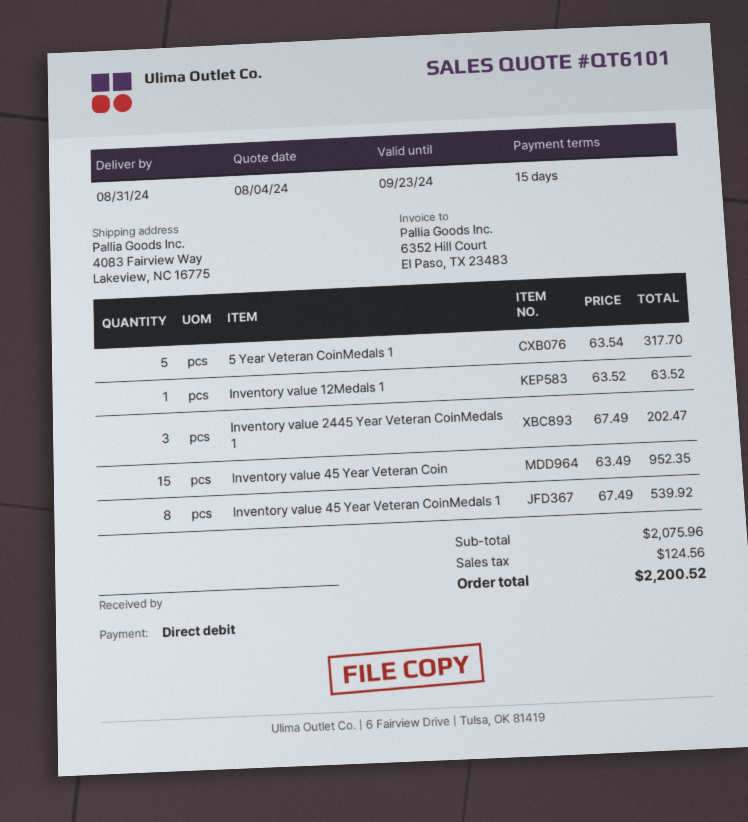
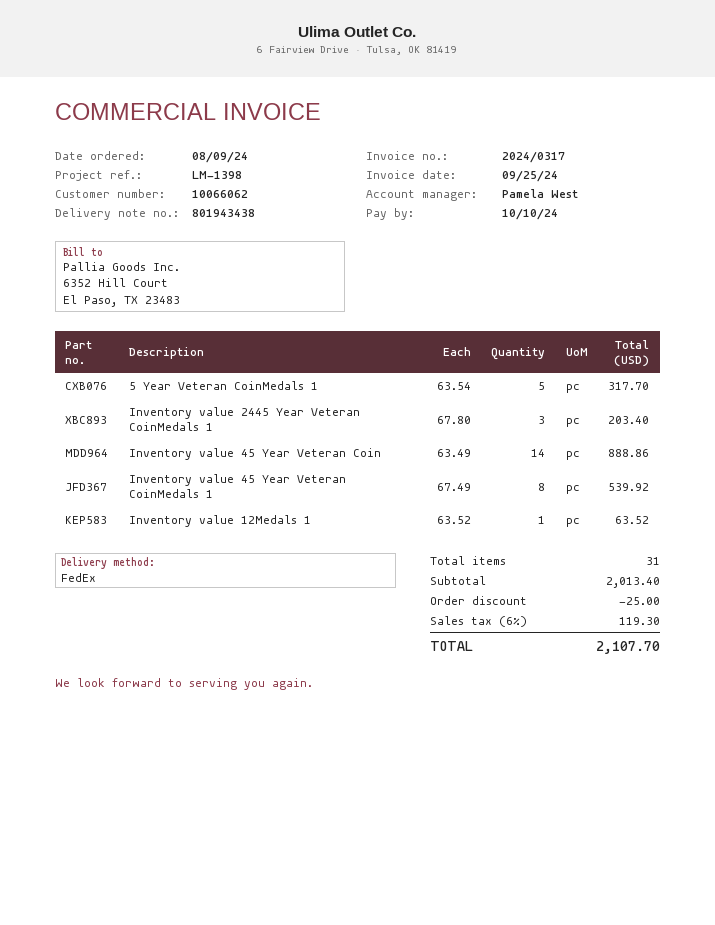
Inventory value 2445 Year Veteran CoinMedals 1: 3 x 67.49 = 202.47 -> 3 x 67.80 = 203.40
Inventory value 45 Year Veteran Coin: 15 x 63.49 = 952.35 -> 14 x 63.49 = 888.86
subtotal: 2075.96 -> 2013.40
discount: none -> 25.00
tax: 124.56 -> 119.30
total: 2200.52 -> 2107.70

